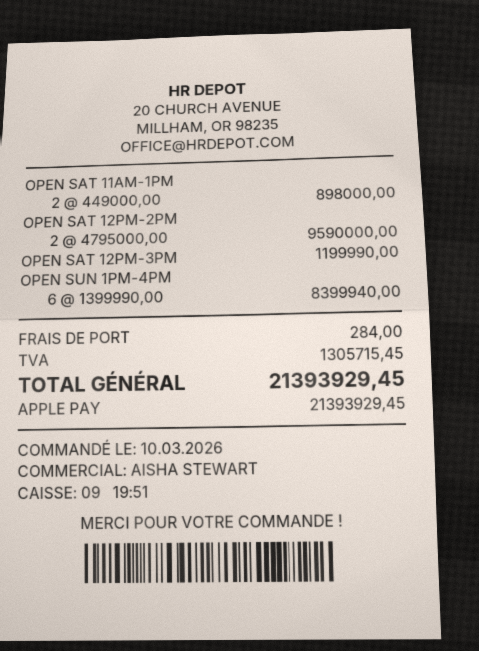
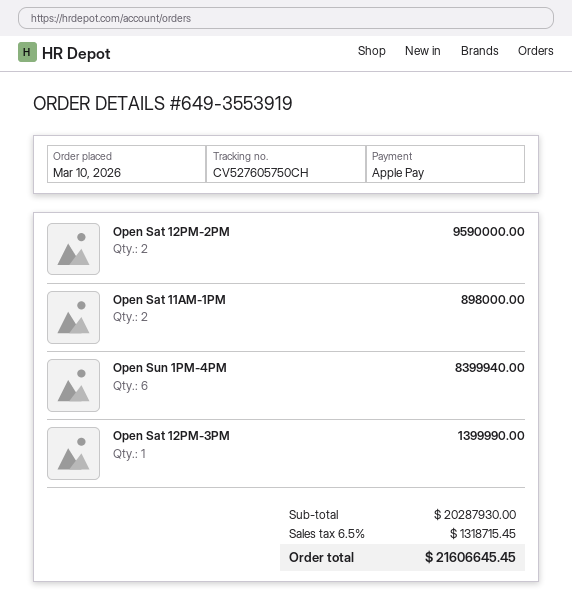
OPEN SAT 12PM-3PM: 1 for 1199990.00 -> 1 for 1399990.00
shipping: 284.00 -> none
tax: 1305715.45 -> 1318715.45
total: 21393929.45 -> 21606645.45

